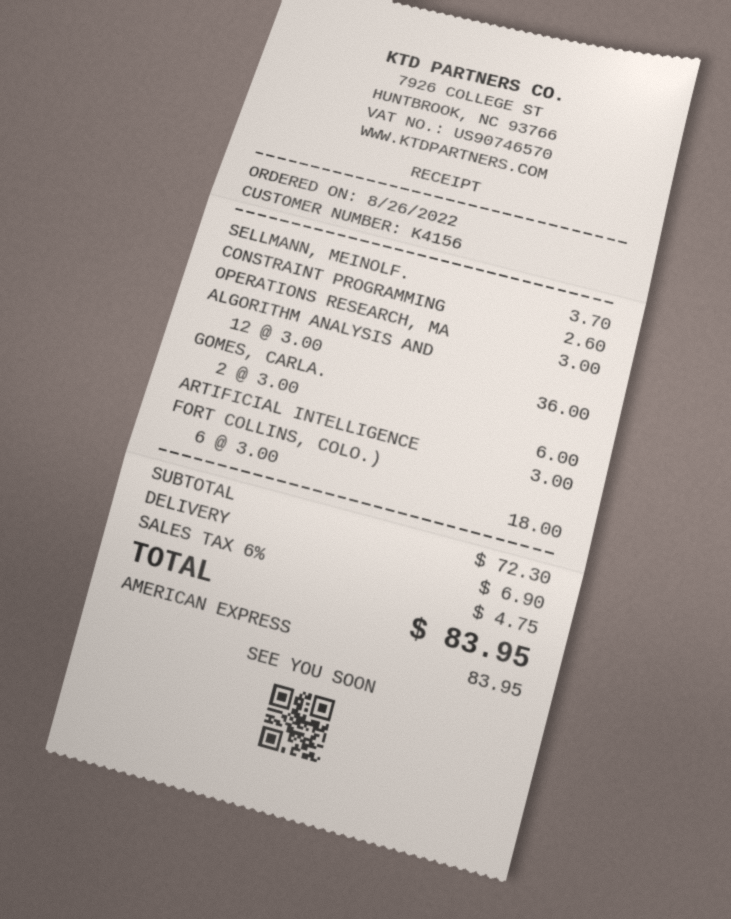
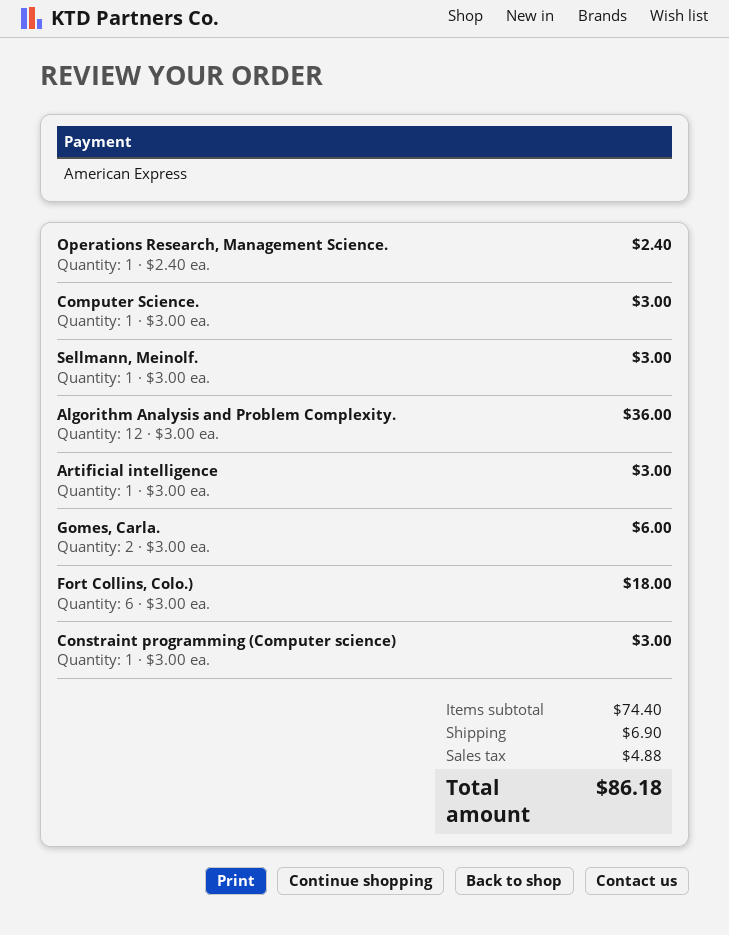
SELLMANN, MEINOLF.: 1 x 3.70 = 3.70 -> 1 x 3.00 = 3.00
CONSTRAINT PROGRAMMING: 1 x 2.60 = 2.60 -> 1 x 3.00 = 3.00
OPERATIONS RESEARCH, MA: 1 x 3.00 = 3.00 -> 1 x 2.40 = 2.40
Computer Science.: none -> 1 x 3.00 = 3.00
subtotal: 72.30 -> 74.40
tax: 4.75 -> 4.88
total: 83.95 -> 86.18

